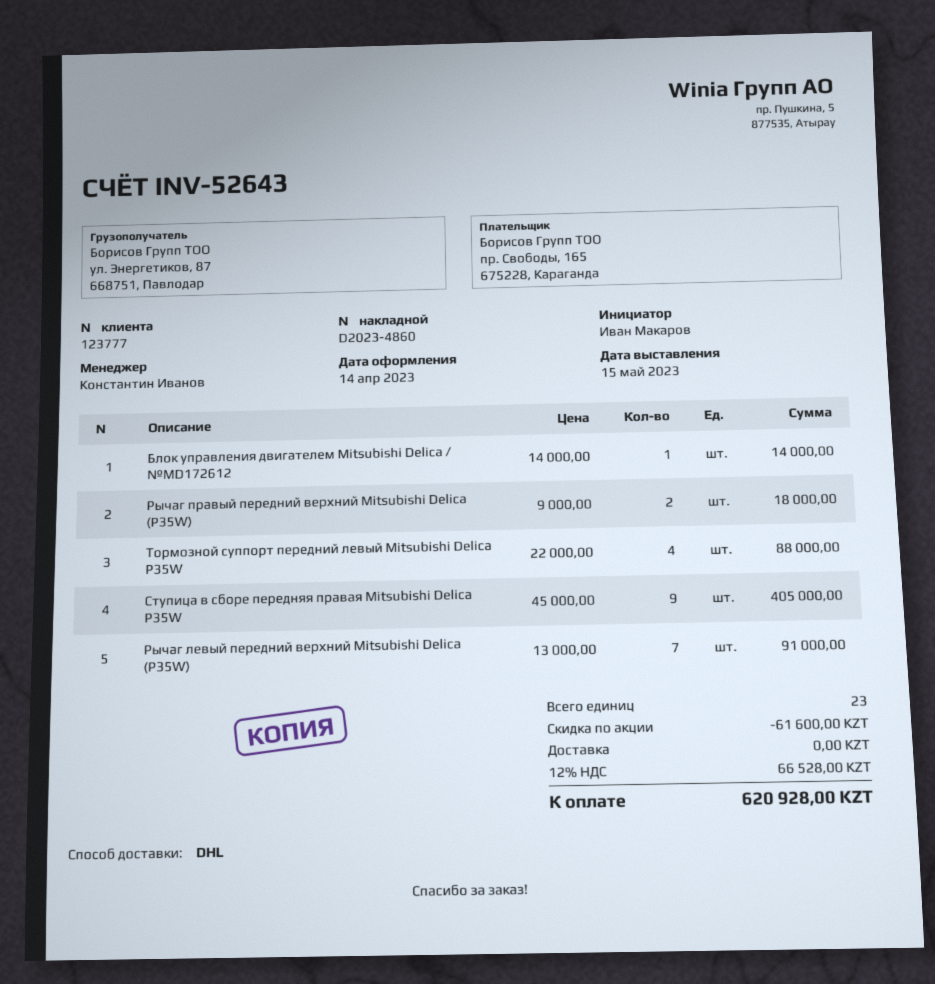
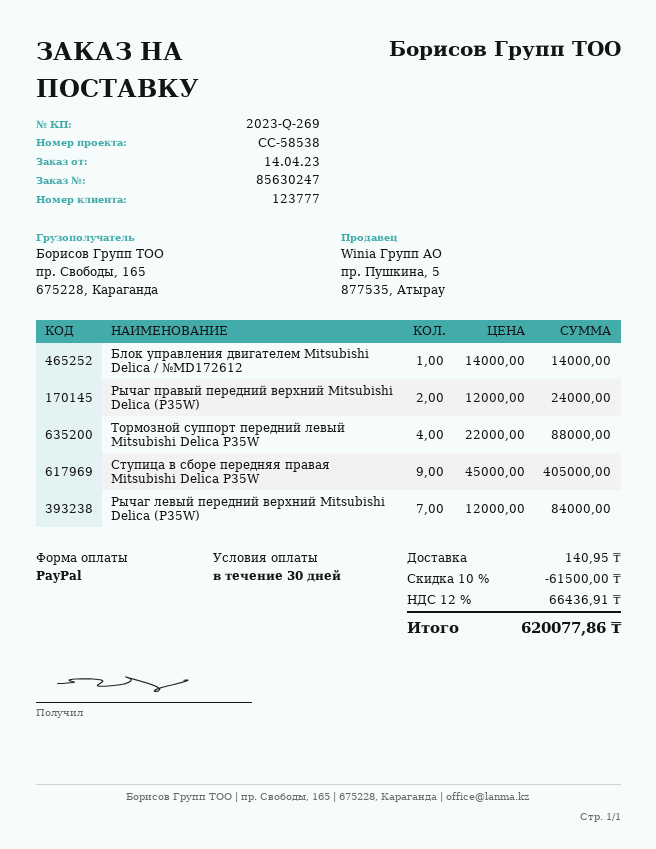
ship to: ул. Энергетиков, 87, 668751, Павлодар -> пр. Свободы, 165, 675228, Караганда
Рычаг правый передний верхний Mitsubishi Delica (P35W): 2 x 9000.00 = 18000.00 -> 2 x 12000.00 = 24000.00
Рычаг левый передний верхний Mitsubishi Delica (P35W): 7 x 13000.00 = 91000.00 -> 7 x 12000.00 = 84000.00
discount: 61600.00 -> 61500.00
shipping: 0.00 -> 140.95
tax: 12% = 66528.00 -> 12% = 66436.91
total: 620928.00 -> 620077.86

